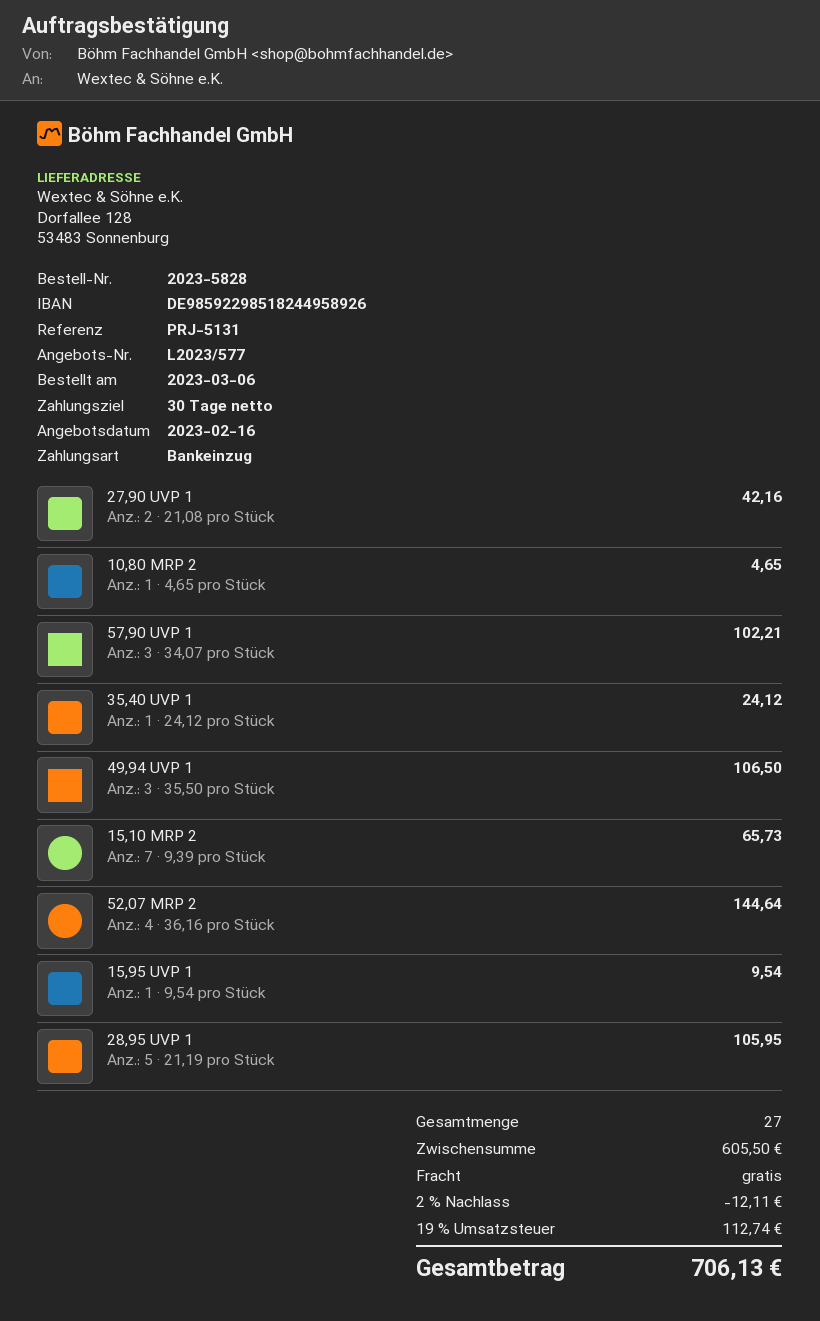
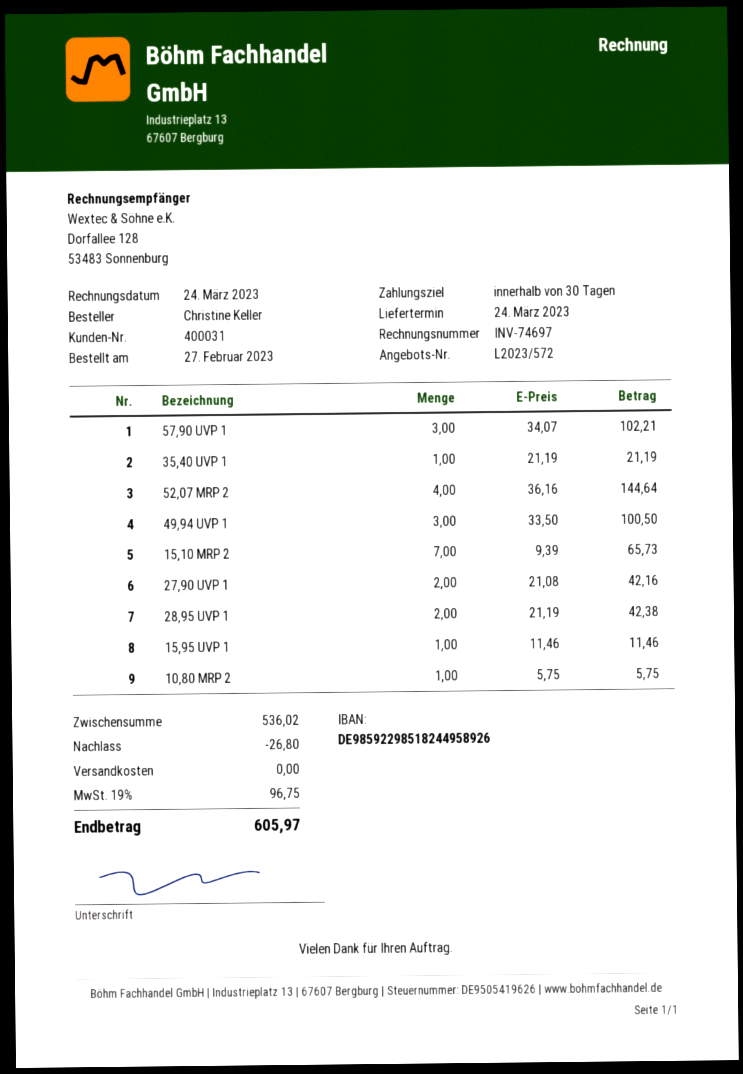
quote number: L2023/577 -> L2023/572
order date: 2023-03-06 -> 2023-02-27
10,80 MRP 2: 1 x 4.65 = 4.65 -> 1 x 5.75 = 5.75
35,40 UVP 1: 1 x 24.12 = 24.12 -> 1 x 21.19 = 21.19
49,94 UVP 1: 3 x 35.50 = 106.50 -> 3 x 33.50 = 100.50
15,95 UVP 1: 1 x 9.54 = 9.54 -> 1 x 11.46 = 11.46
28,95 UVP 1: 5 x 21.19 = 105.95 -> 2 x 21.19 = 42.38
subtotal: 605.50 -> 536.02
discount: 12.11 -> 26.80
tax: 19% = 112.74 -> 19% = 96.75
total: 706.13 -> 605.97

